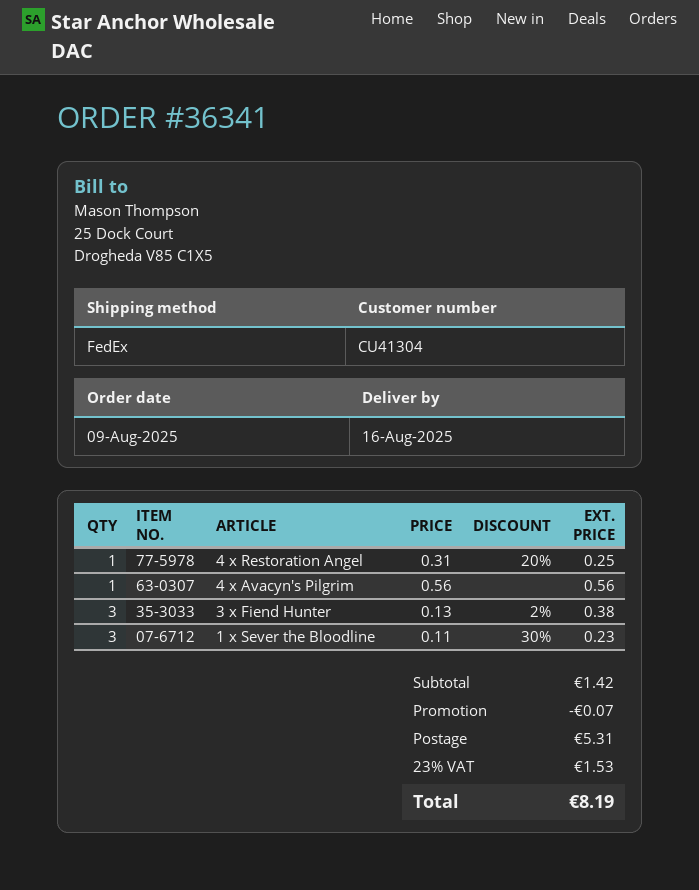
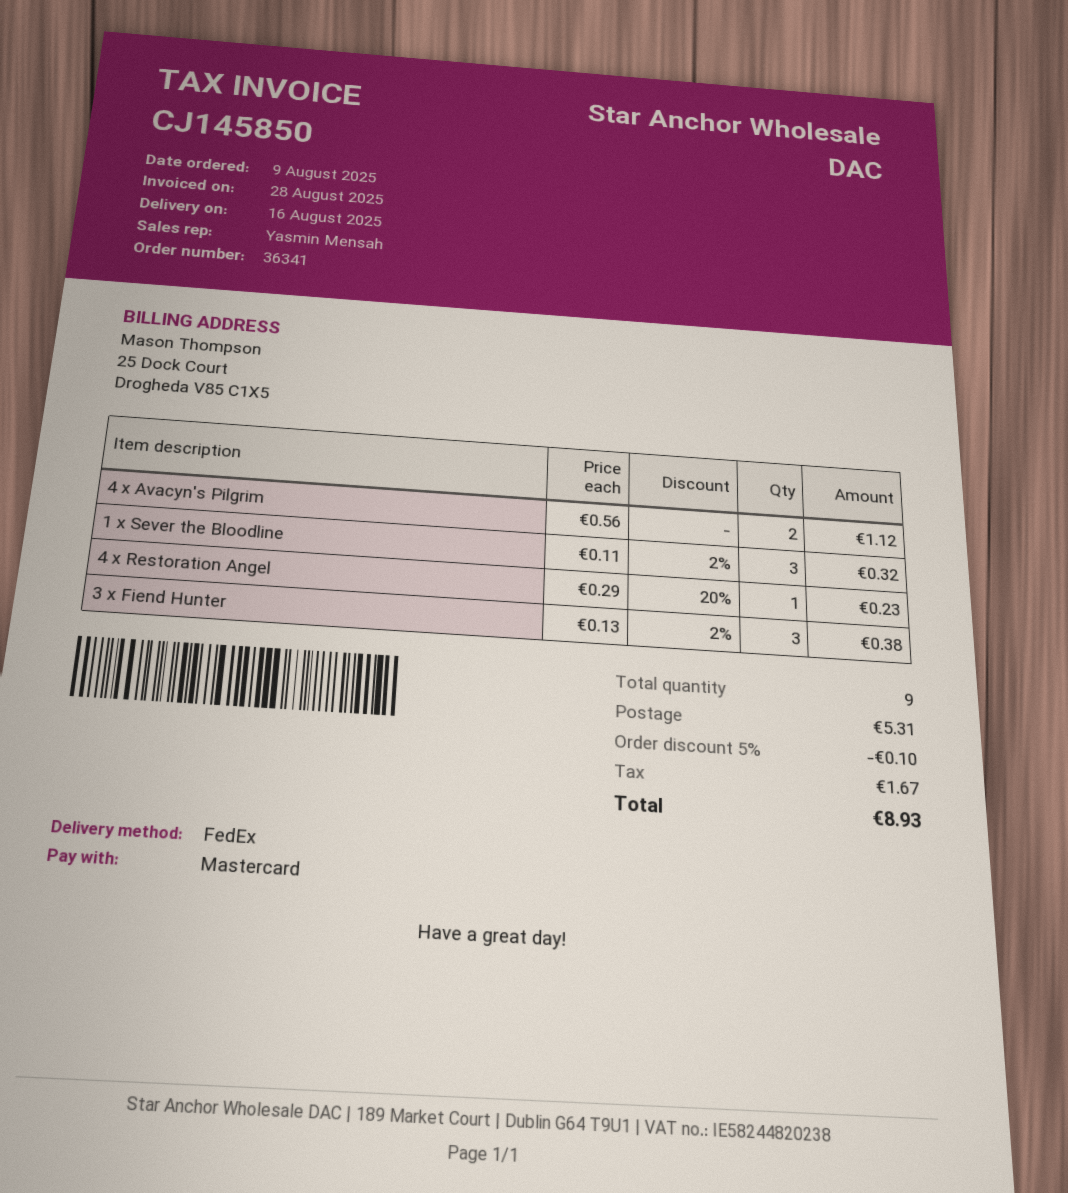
4 x Restoration Angel: 1 x 0.31 - 20% = 0.25 -> 1 x 0.29 - 20% = 0.23
4 x Avacyn's Pilgrim: 1 x 0.56 = 0.56 -> 2 x 0.56 = 1.12
1 x Sever the Bloodline: 3 x 0.11 - 30% = 0.23 -> 3 x 0.11 - 2% = 0.32
discount: 0.07 -> 0.10
tax: 1.53 -> 1.67
total: 8.19 -> 8.93

